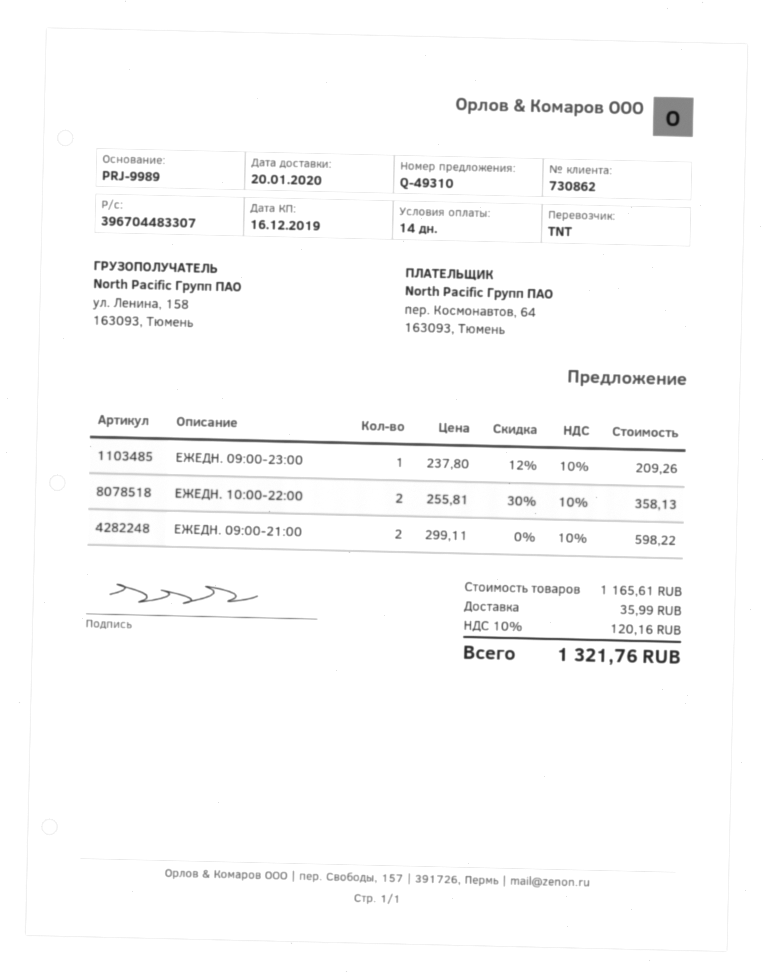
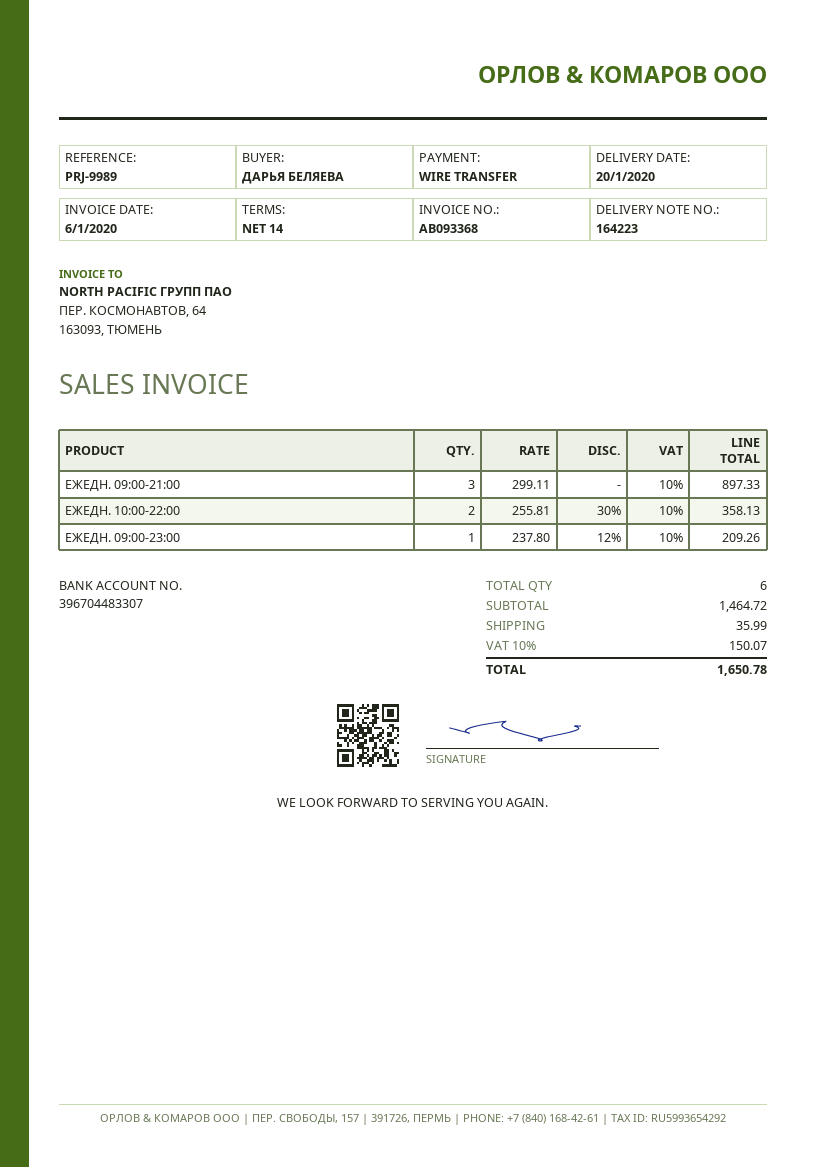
ЕЖЕДН. 09:00-21:00: 2 x 299.11 = 598.22 -> 3 x 299.11 = 897.33
subtotal: 1165.61 -> 1464.72
tax: 10% = 120.16 -> 10% = 150.07
total: 1321.76 -> 1650.78

